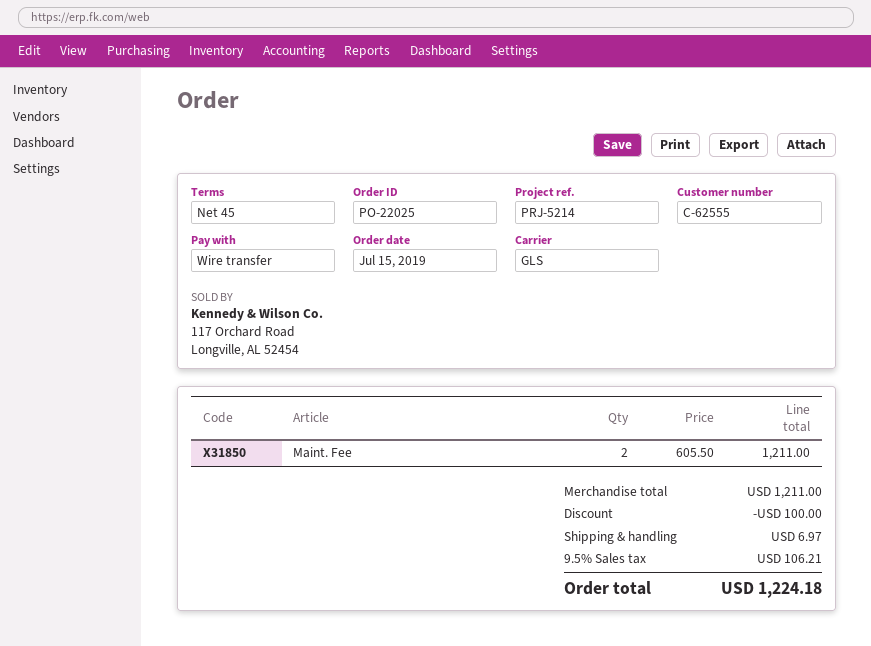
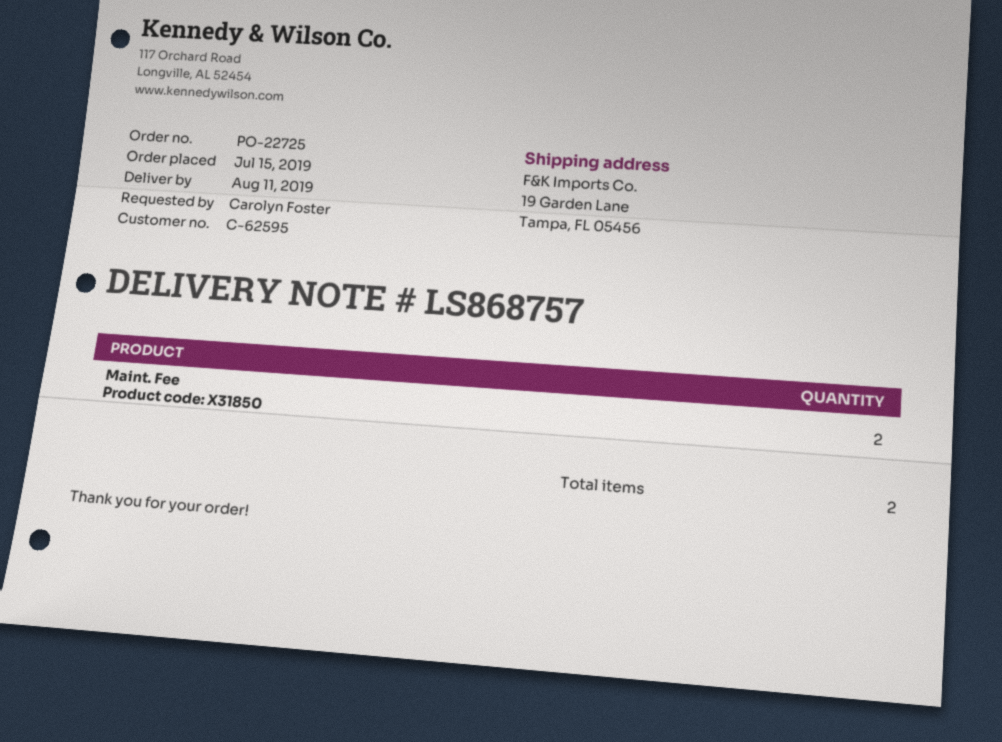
order number: PO-22025 -> PO-22725
customer number: C-62555 -> C-62595

